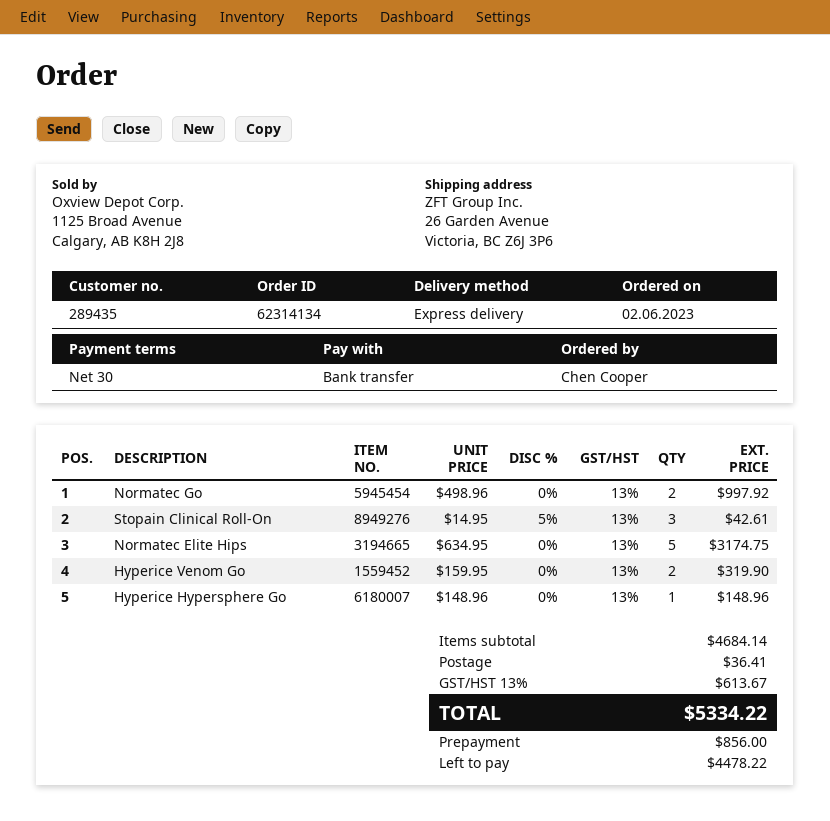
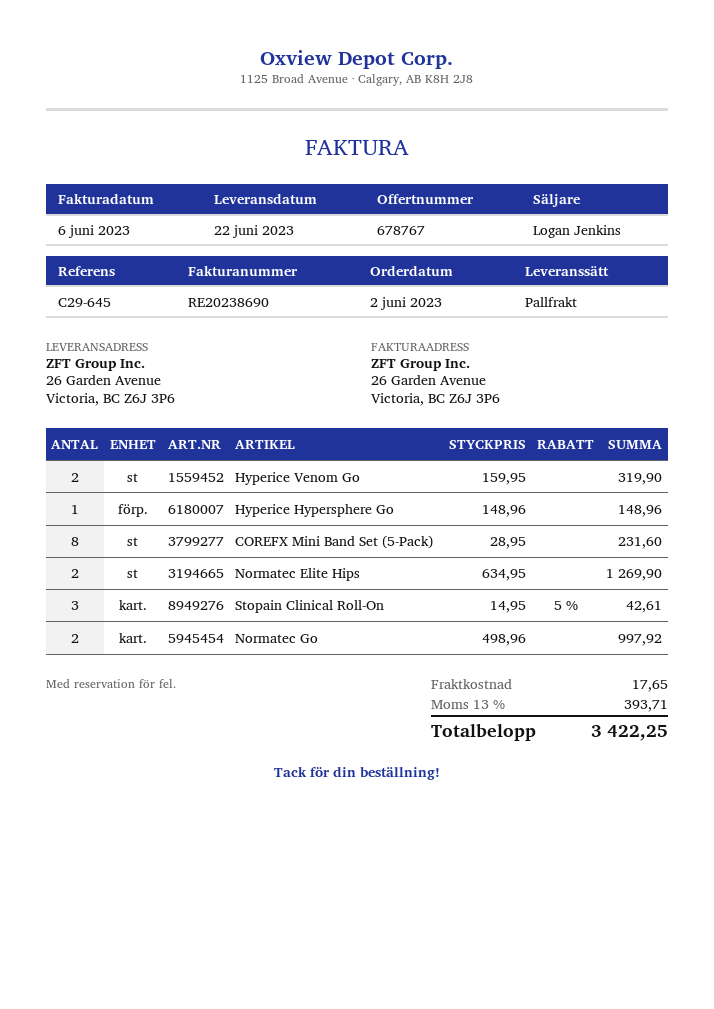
shipping method: express -> pallet freight
Normatec Elite Hips: 5 x 634.95 = 3174.75 -> 2 x 634.95 = 1269.90
COREFX Mini Band Set (5-Pack): none -> 8 x 28.95 = 231.60
shipping: 36.41 -> 17.65
tax: 13% = 613.67 -> 13% = 393.71
total: 5334.22 -> 3422.25

